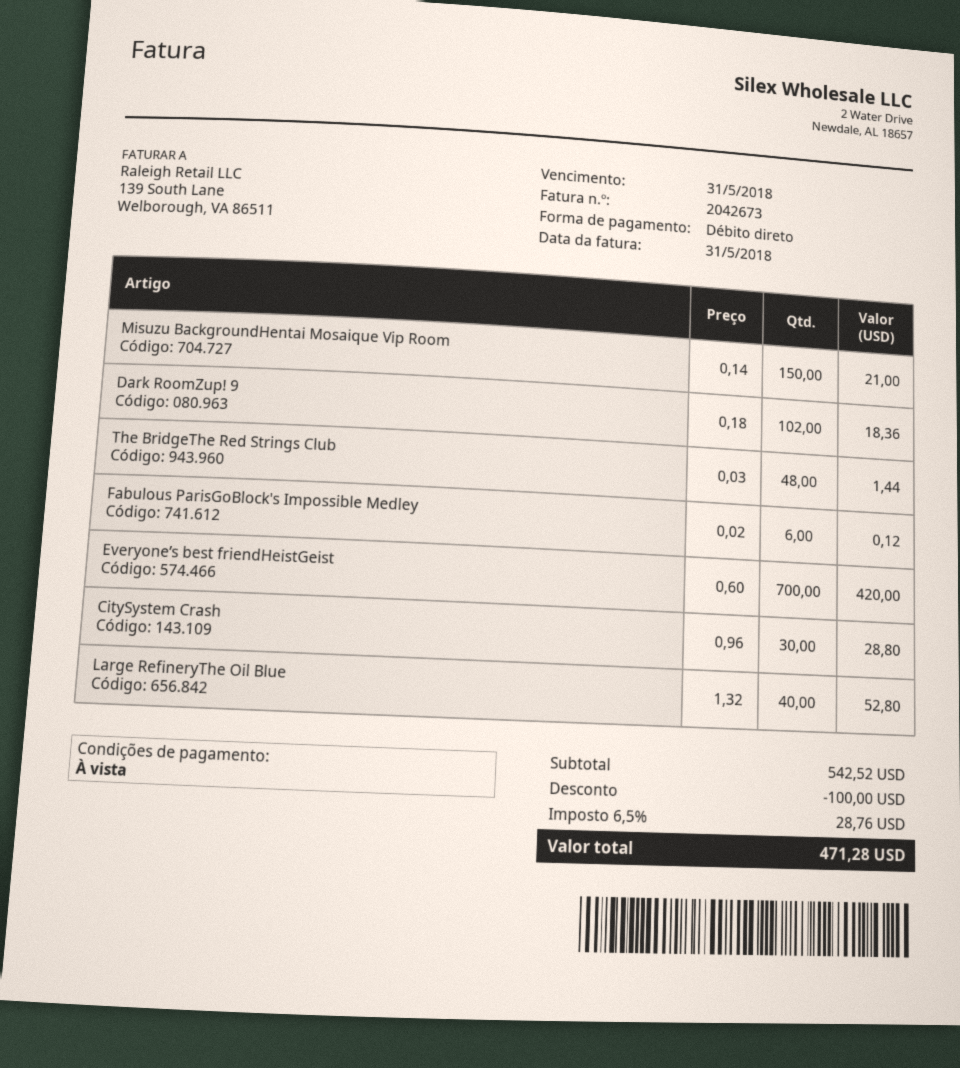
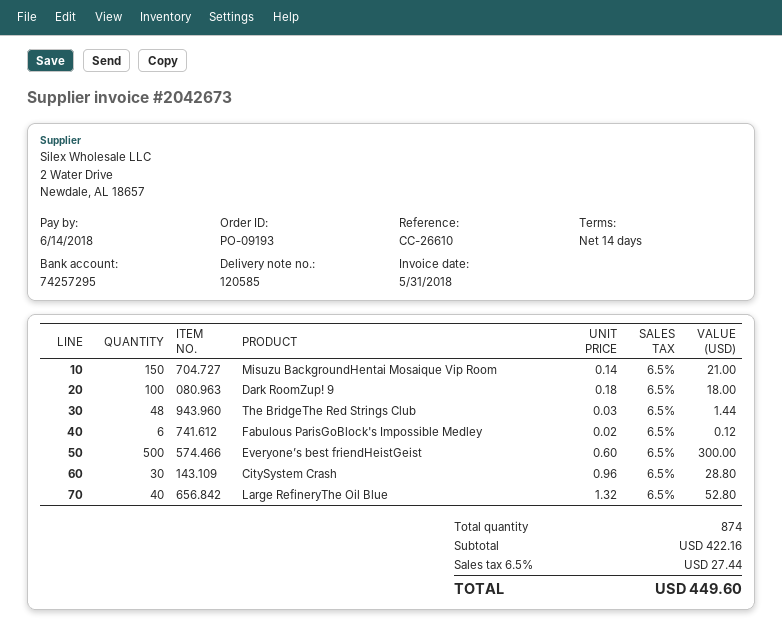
payment terms: on receipt -> 14 days
due date: 2018-05-31 -> 2018-06-14
Dark RoomZup! 9: 102 x 0.18 = 18.36 -> 100 x 0.18 = 18.00
Everyone’s best friendHeistGeist: 700 x 0.60 = 420.00 -> 500 x 0.60 = 300.00
subtotal: 542.52 -> 422.16
discount: 100.00 -> none
tax: 6.5% = 28.76 -> 6.5% = 27.44
total: 471.28 -> 449.60

